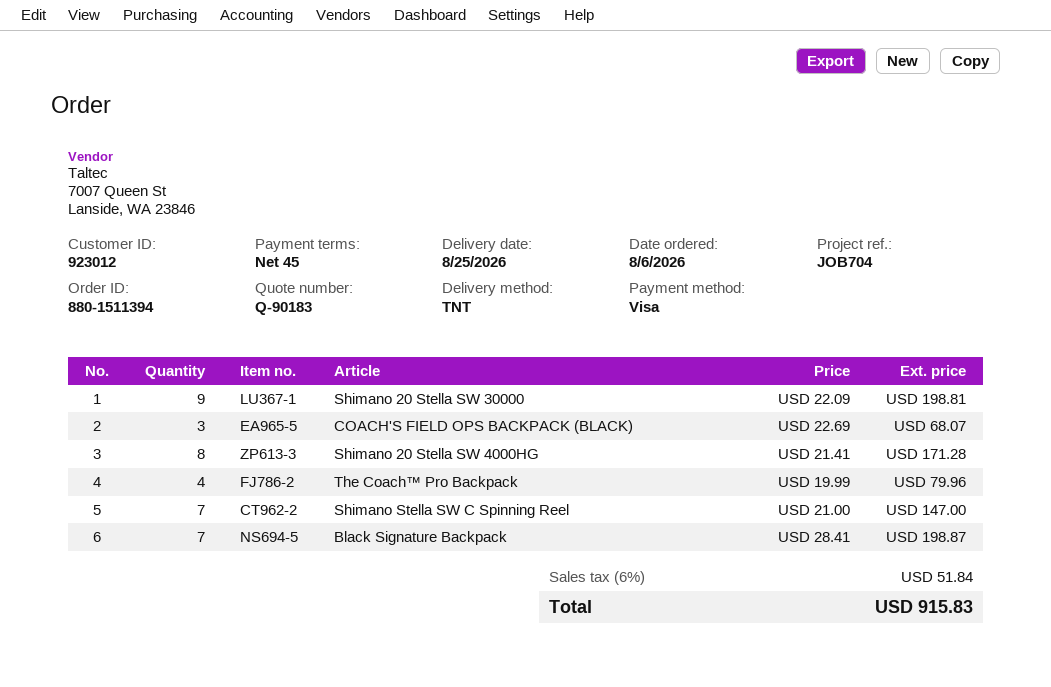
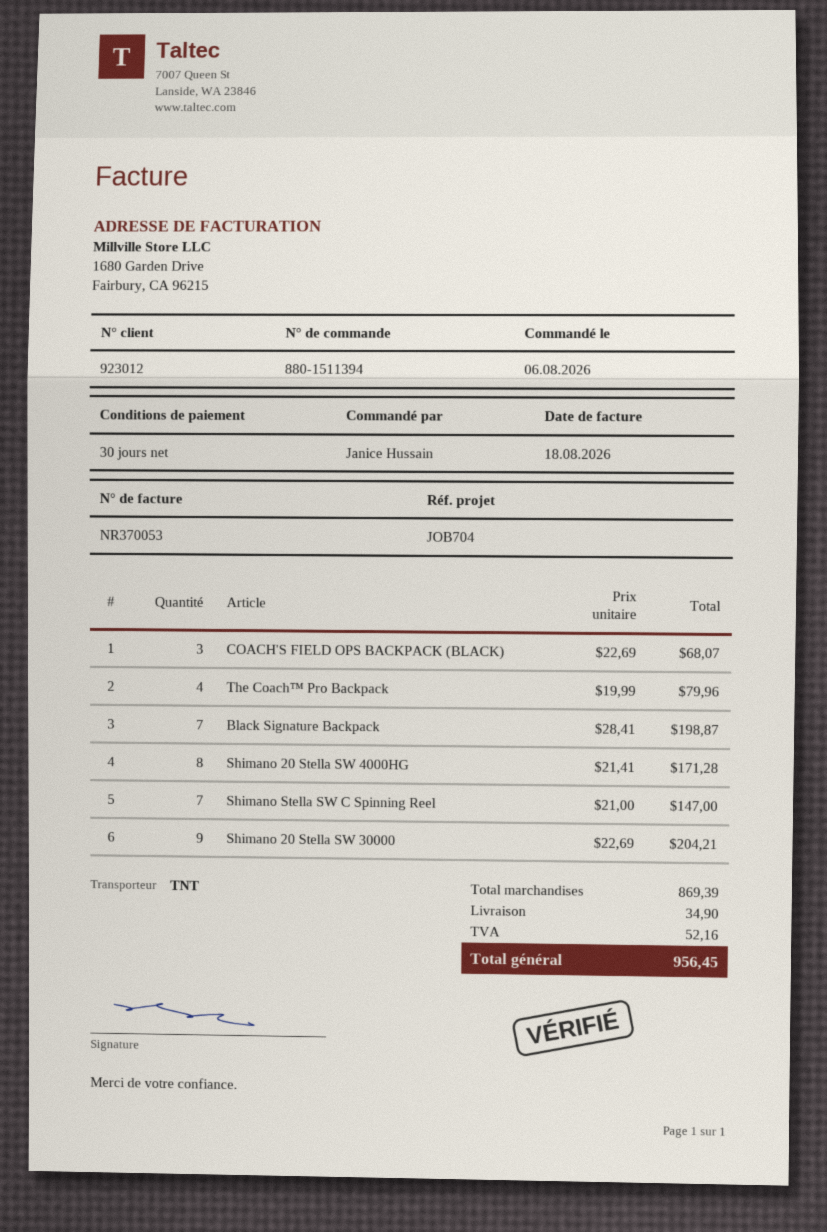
payment terms: 45 days -> 30 days
Shimano 20 Stella SW 30000: 9 x 22.09 = 198.81 -> 9 x 22.69 = 204.21
shipping: none -> 34.90
tax: 51.84 -> 52.16
total: 915.83 -> 956.45

